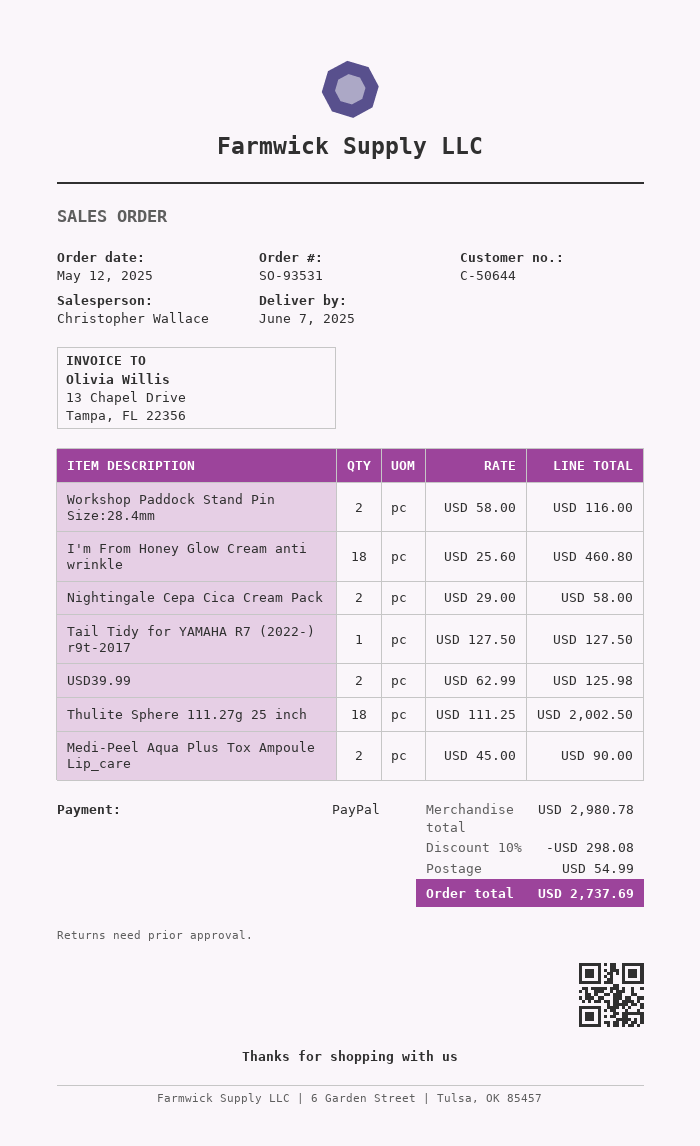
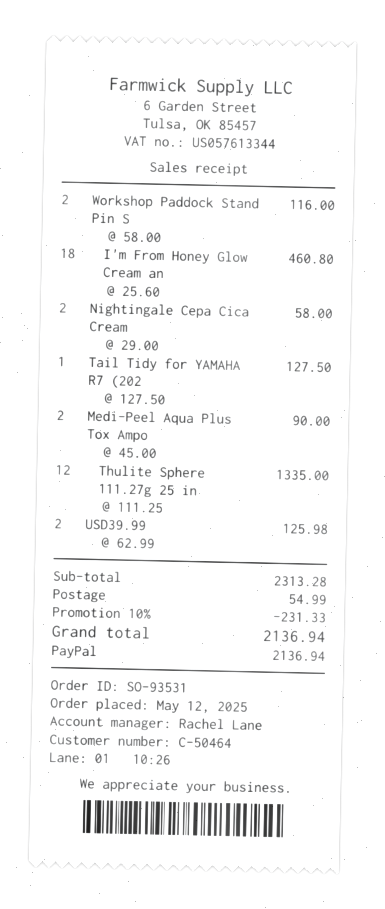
customer number: C-50644 -> C-50464
sales rep: Christopher Wallace -> Rachel Lane
Thulite Sphere 111.27g 25 inch: 18 x 111.25 = 2002.50 -> 12 x 111.25 = 1335.00
subtotal: 2980.78 -> 2313.28
discount: 10% = 298.08 -> 10% = 231.33
total: 2737.69 -> 2136.94

